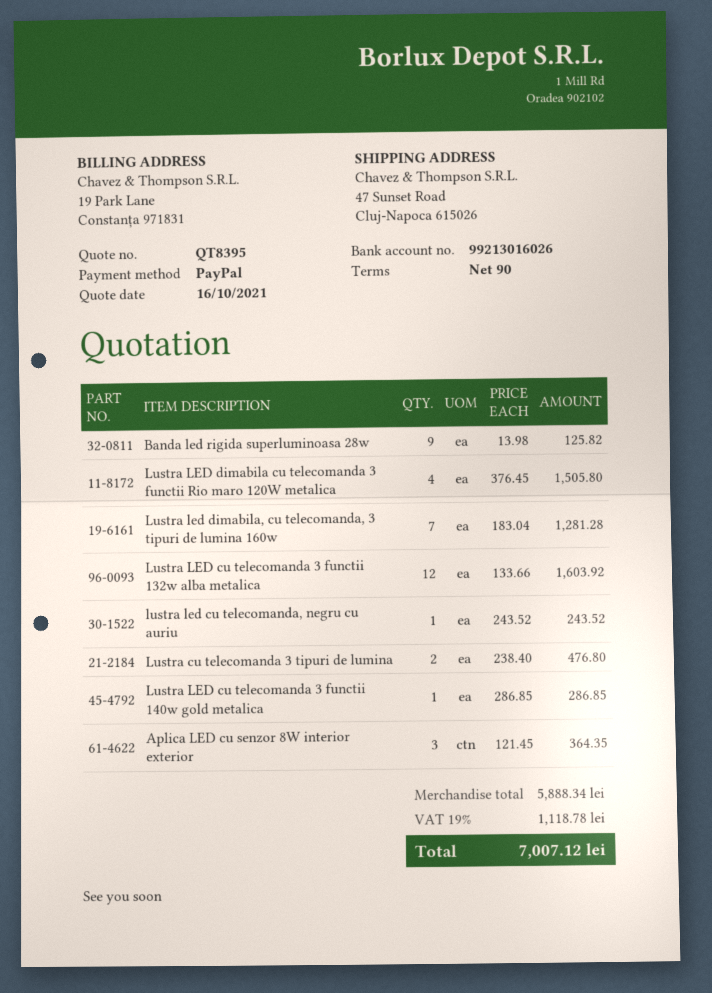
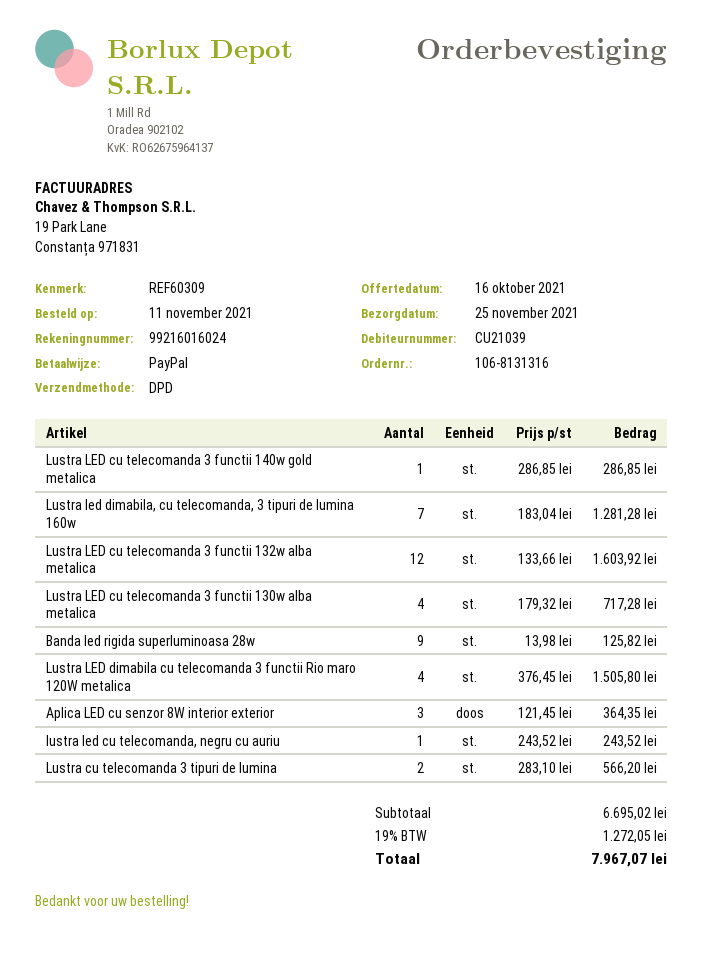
bank account: 99213016026 -> 99216016024
Lustra cu telecomanda 3 tipuri de lumina: 2 x 238.40 = 476.80 -> 2 x 283.10 = 566.20
Lustra LED cu telecomanda 3 functii 130w alba metalica: none -> 4 x 179.32 = 717.28
subtotal: 5888.34 -> 6695.02
tax: 19% = 1118.78 -> 19% = 1272.05
total: 7007.12 -> 7967.07

